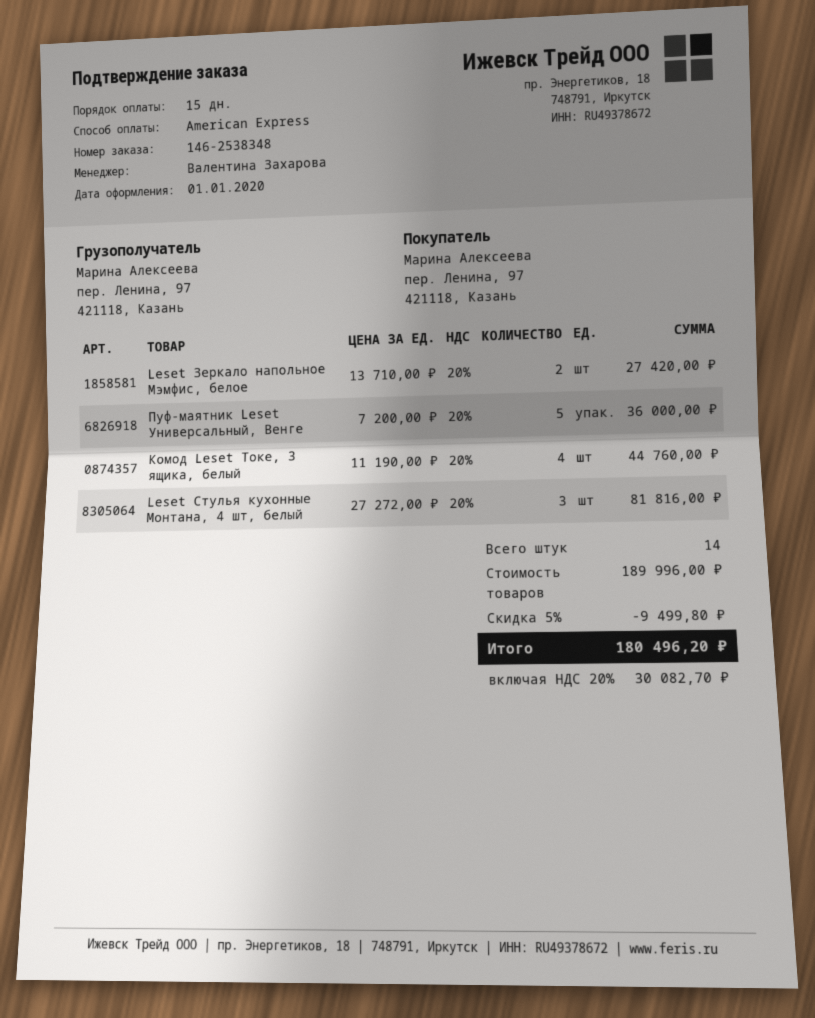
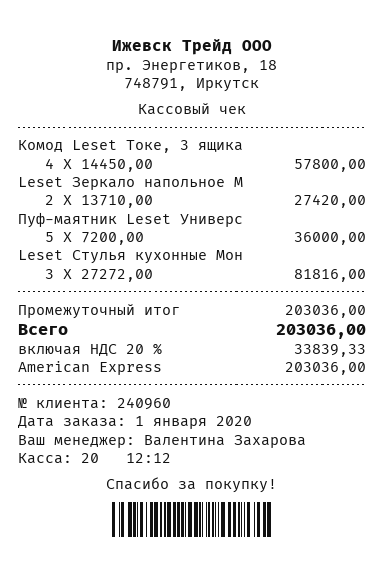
Комод Leset Токе, 3 ящика, белый: 4 x 11190.00 = 44760.00 -> 4 x 14450.00 = 57800.00
subtotal: 189996.00 -> 203036.00
discount: 5% = 9499.80 -> none
tax: 20% = 30082.70 -> 20% = 33839.33
total: 180496.20 -> 203036.00

